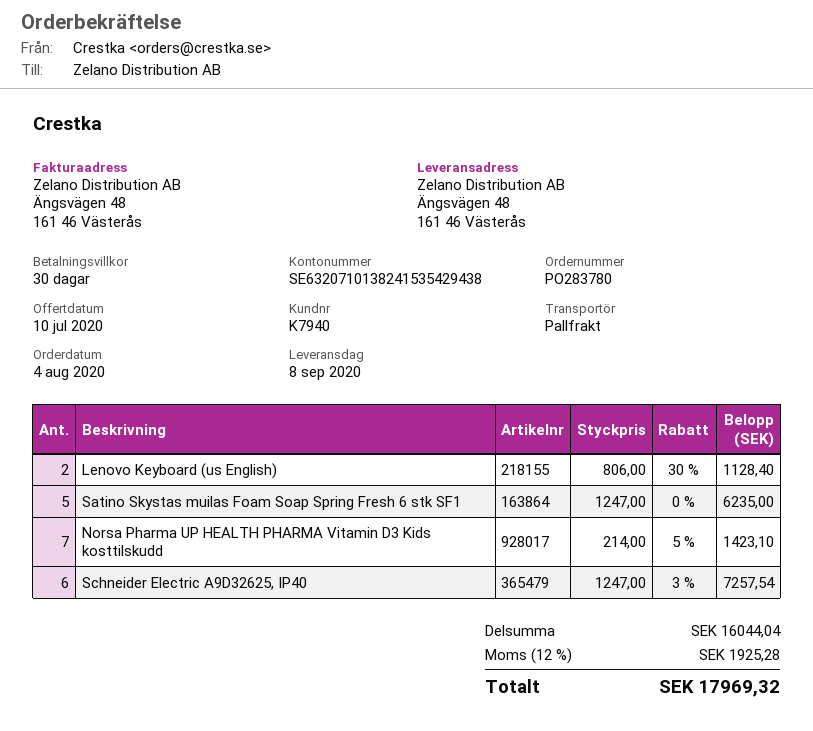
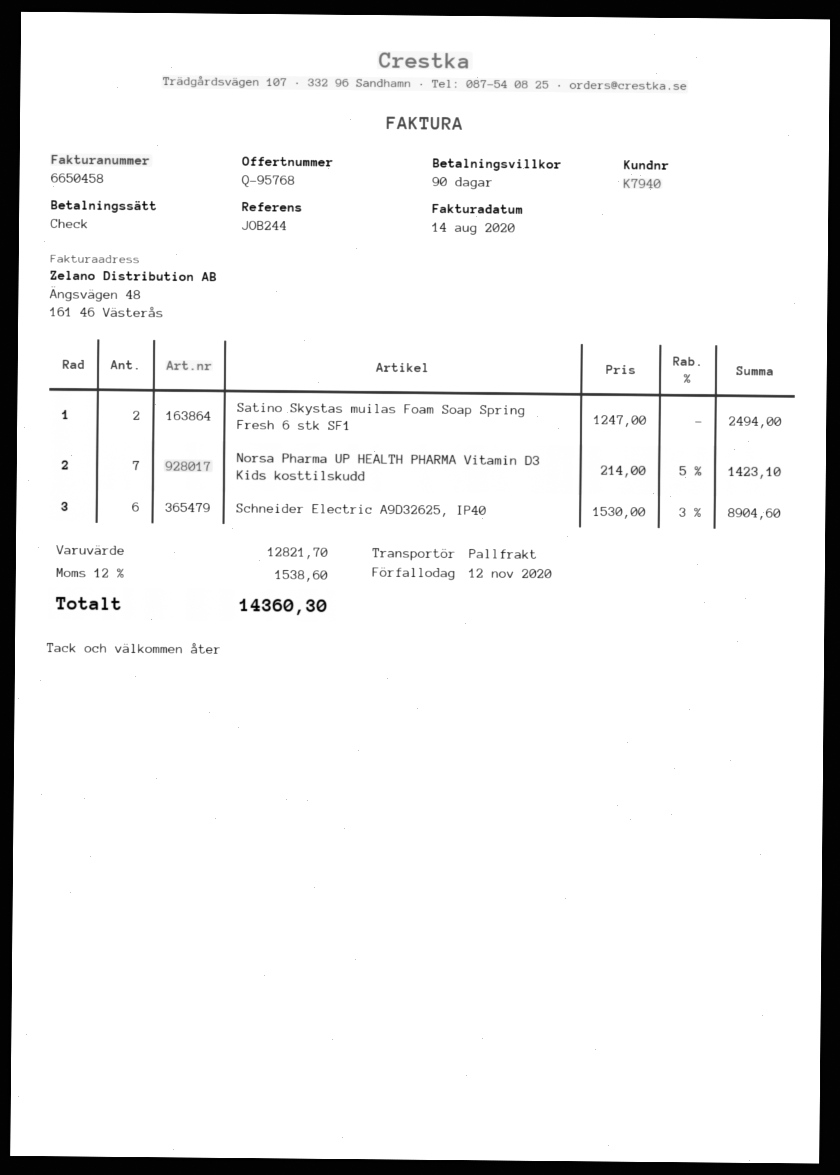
payment terms: 30 days -> 90 days
Lenovo Keyboard (us English): 2 x 806.00 - 30% = 1128.40 -> none
Satino Skystas muilas Foam Soap Spring Fresh 6 stk SF1: 5 x 1247.00 = 6235.00 -> 2 x 1247.00 = 2494.00
Schneider Electric A9D32625, IP40: 6 x 1247.00 - 3% = 7257.54 -> 6 x 1530.00 - 3% = 8904.60
subtotal: 16044.04 -> 12821.70
tax: 12% = 1925.28 -> 12% = 1538.60
total: 17969.32 -> 14360.30

